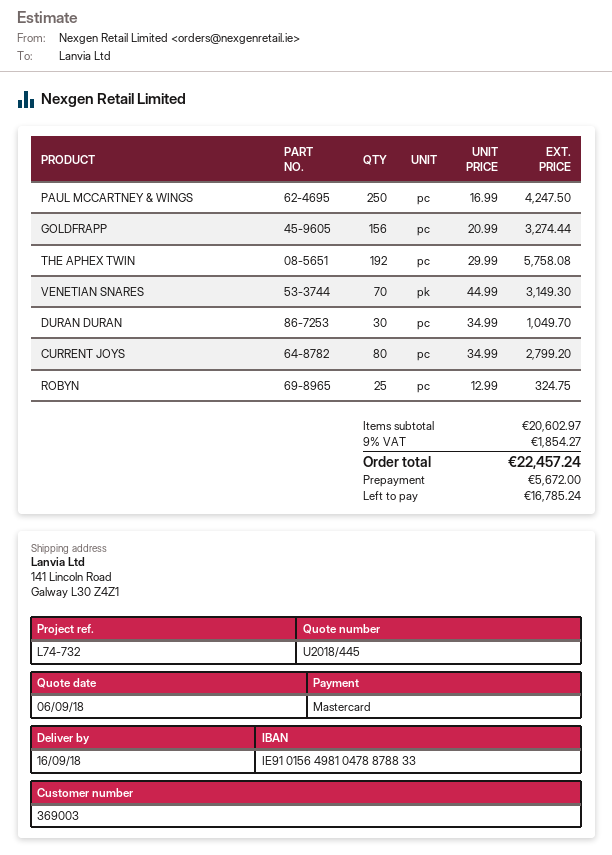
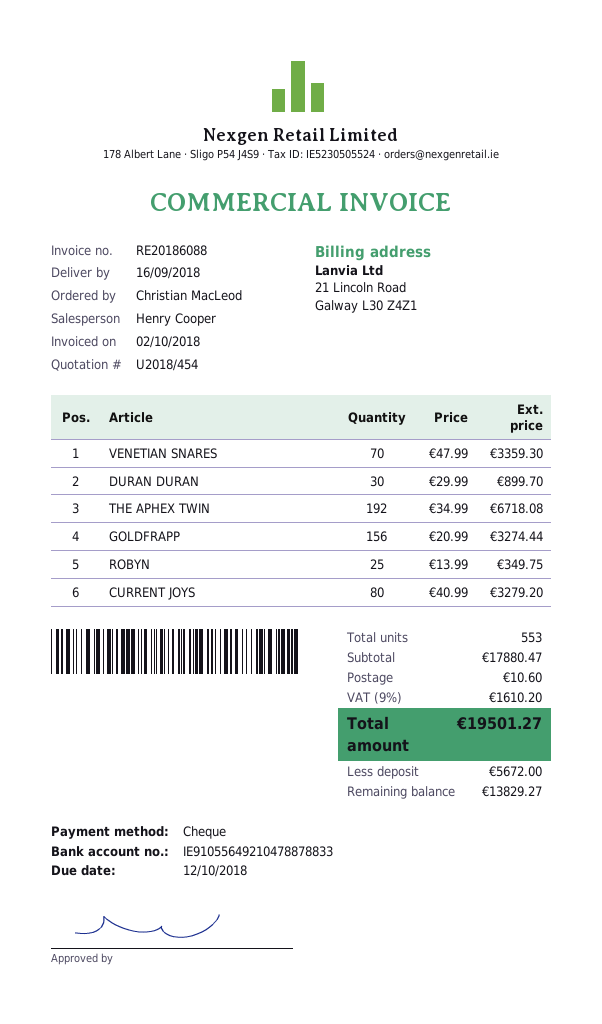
quote number: U2018/445 -> U2018/454
payment method: Mastercard -> cheque
bank account: IE91015649810478878833 -> IE91055649210478878833
PAUL MCCARTNEY & WINGS: 250 x 16.99 = 4247.50 -> none
THE APHEX TWIN: 192 x 29.99 = 5758.08 -> 192 x 34.99 = 6718.08
VENETIAN SNARES: 70 x 44.99 = 3149.30 -> 70 x 47.99 = 3359.30
DURAN DURAN: 30 x 34.99 = 1049.70 -> 30 x 29.99 = 899.70
CURRENT JOYS: 80 x 34.99 = 2799.20 -> 80 x 40.99 = 3279.20
ROBYN: 25 x 12.99 = 324.75 -> 25 x 13.99 = 349.75
subtotal: 20602.97 -> 17880.47
shipping: none -> 10.60
tax: 9% = 1854.27 -> 9% = 1610.20
total: 22457.24 -> 19501.27
balance: 16785.24 -> 13829.27

